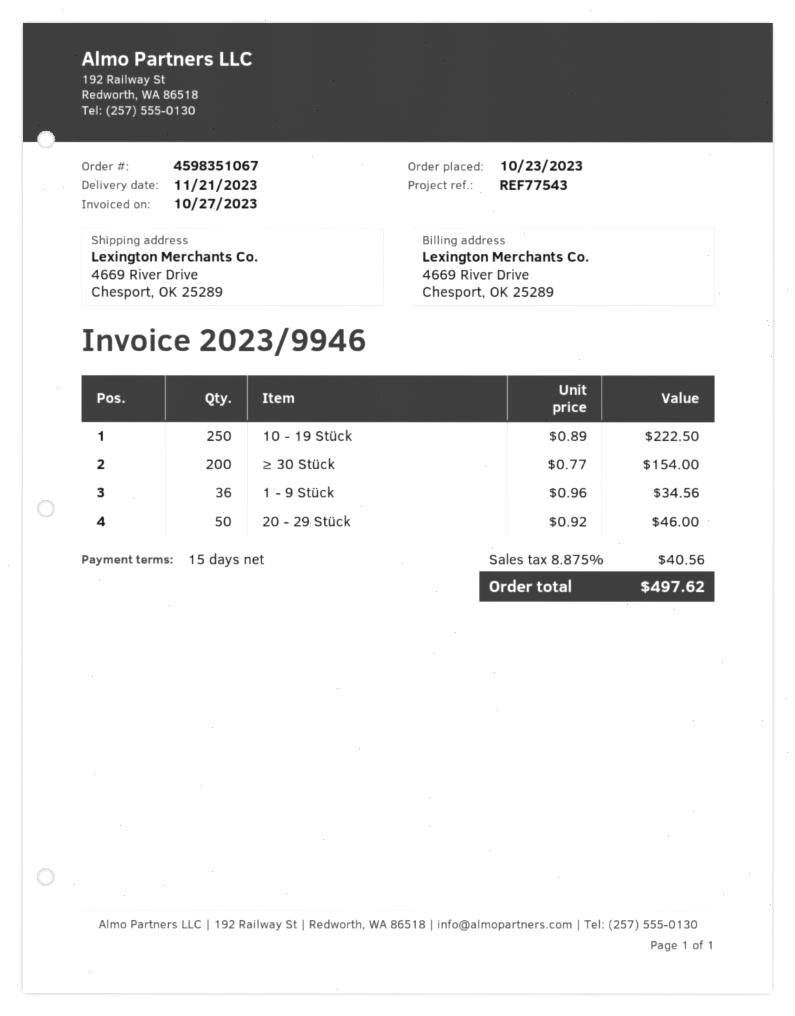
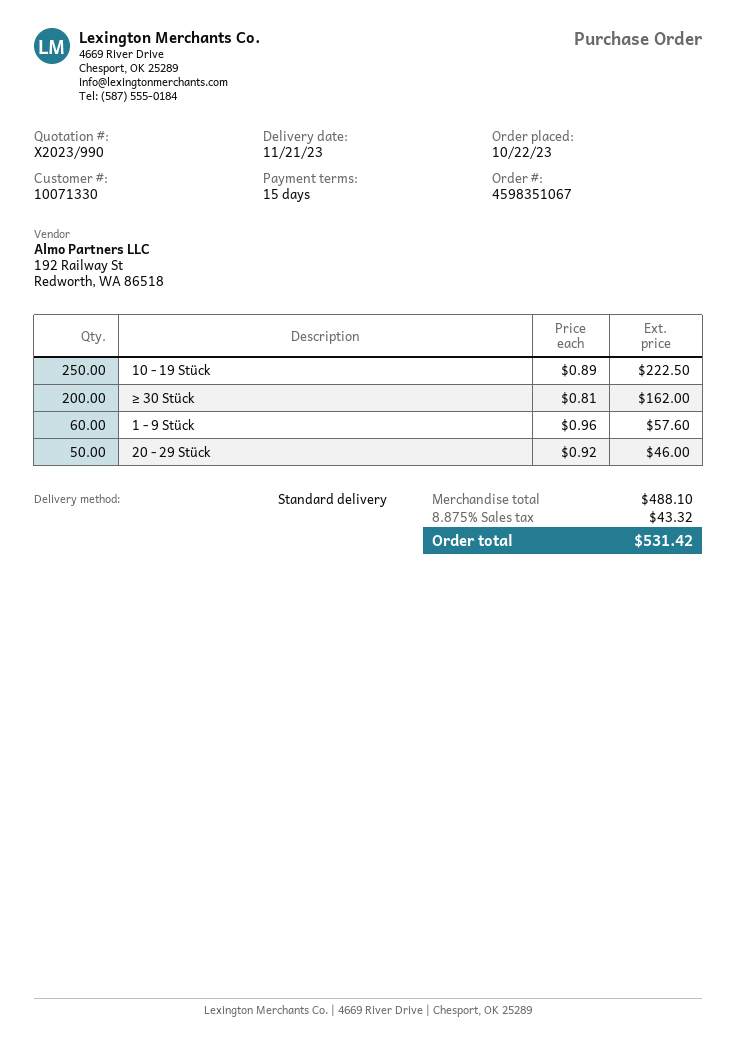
order date: 2023-10-23 -> 2023-10-22
≥ 30 Stück: 200 x 0.77 = 154.00 -> 200 x 0.81 = 162.00
1 - 9 Stück: 36 x 0.96 = 34.56 -> 60 x 0.96 = 57.60
tax: 8.875% = 40.56 -> 8.875% = 43.32
total: 497.62 -> 531.42

